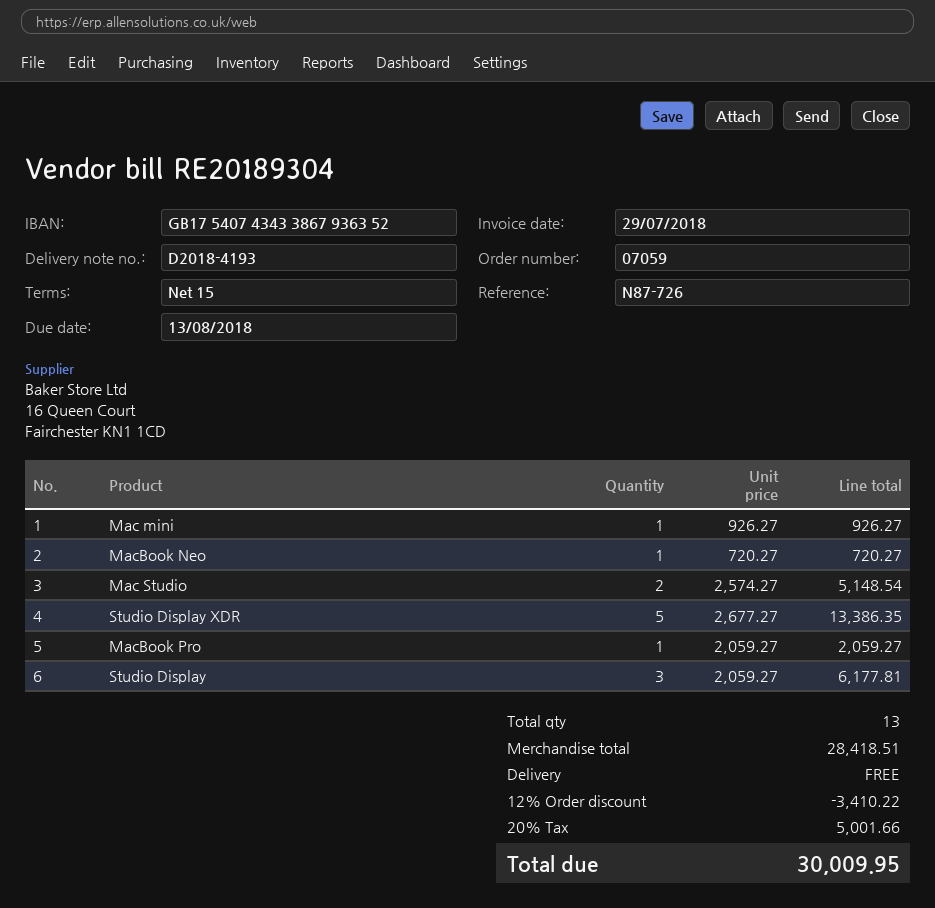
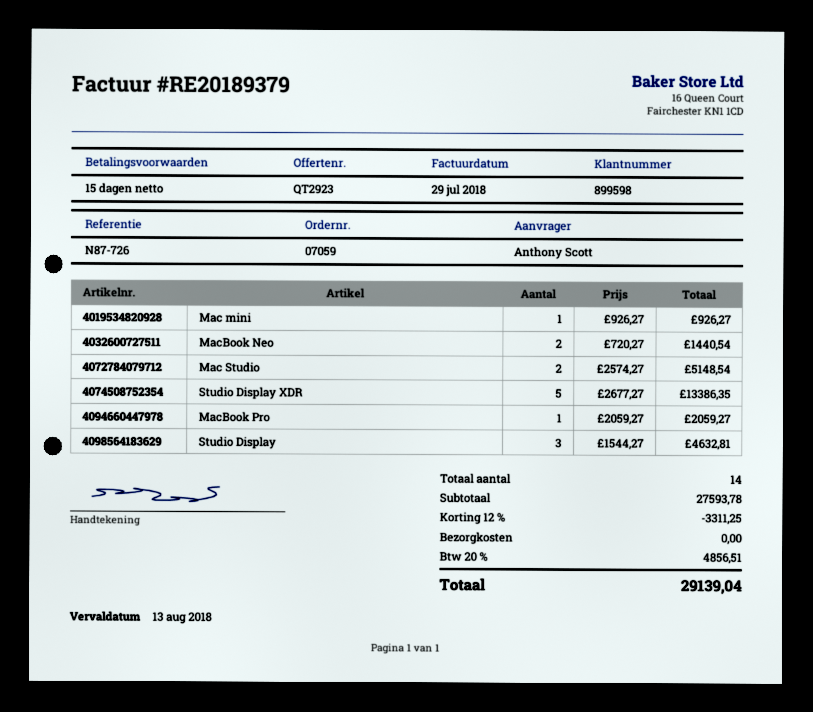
invoice number: RE20189304 -> RE20189379
MacBook Neo: 1 x 720.27 = 720.27 -> 2 x 720.27 = 1440.54
Studio Display: 3 x 2059.27 = 6177.81 -> 3 x 1544.27 = 4632.81
total quantity: 13 -> 14
subtotal: 28418.51 -> 27593.78
discount: 12% = 3410.22 -> 12% = 3311.25
tax: 20% = 5001.66 -> 20% = 4856.51
total: 30009.95 -> 29139.04

